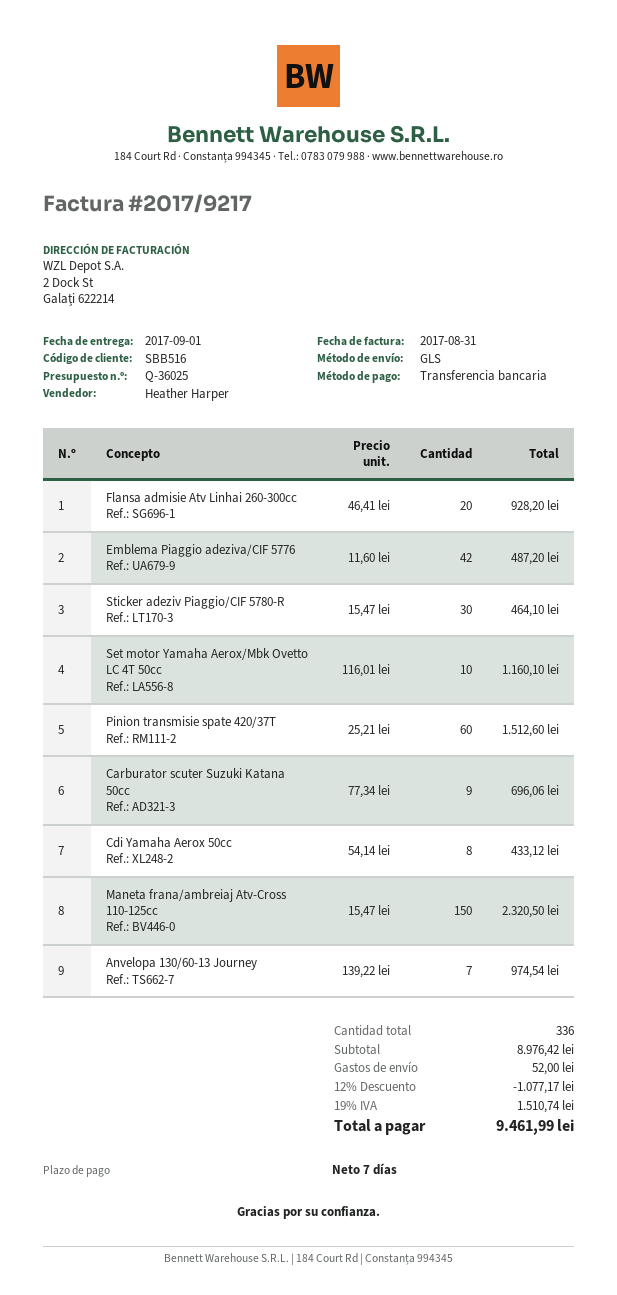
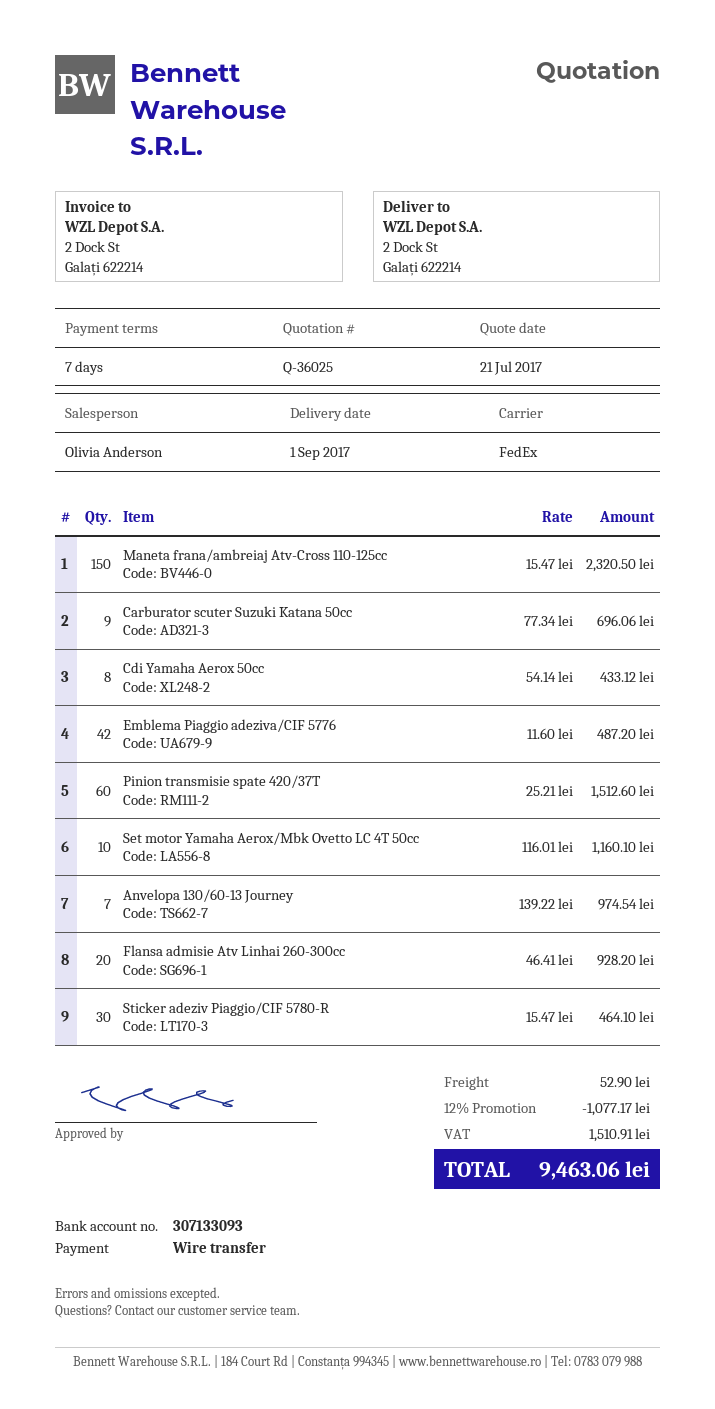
sales rep: Heather Harper -> Olivia Anderson
shipping method: GLS -> FedEx
shipping: 52.00 -> 52.90
tax: 1510.74 -> 1510.91
total: 9461.99 -> 9463.06

